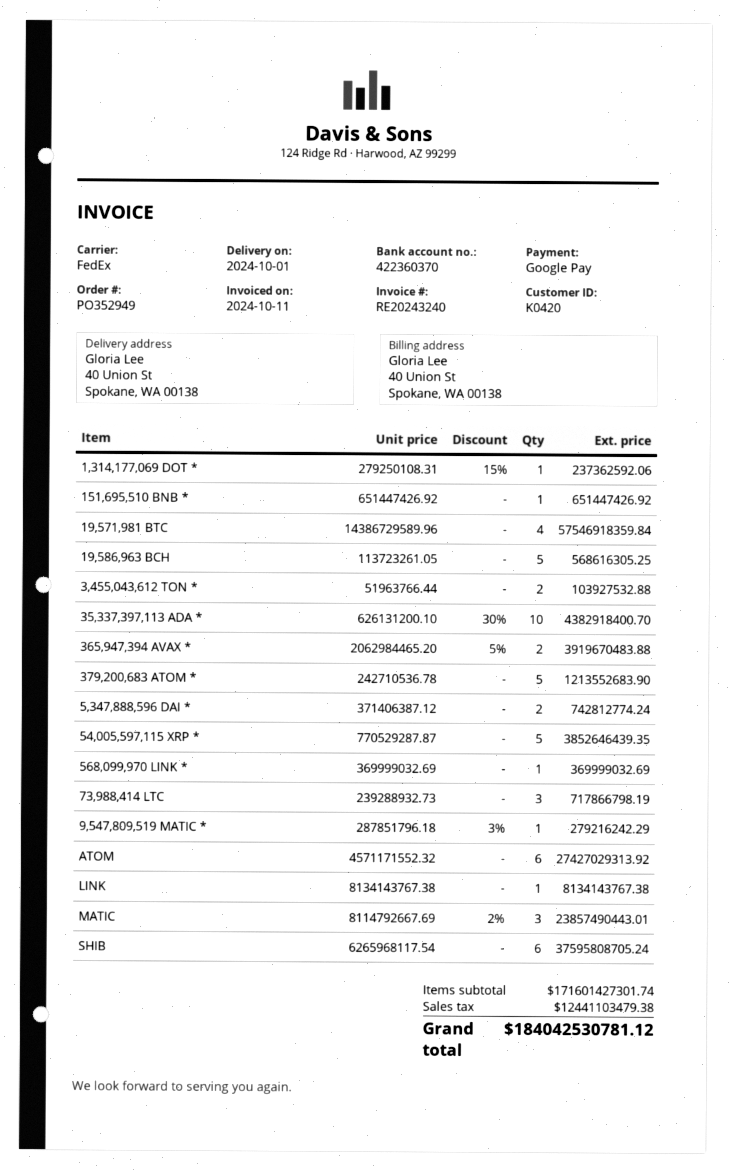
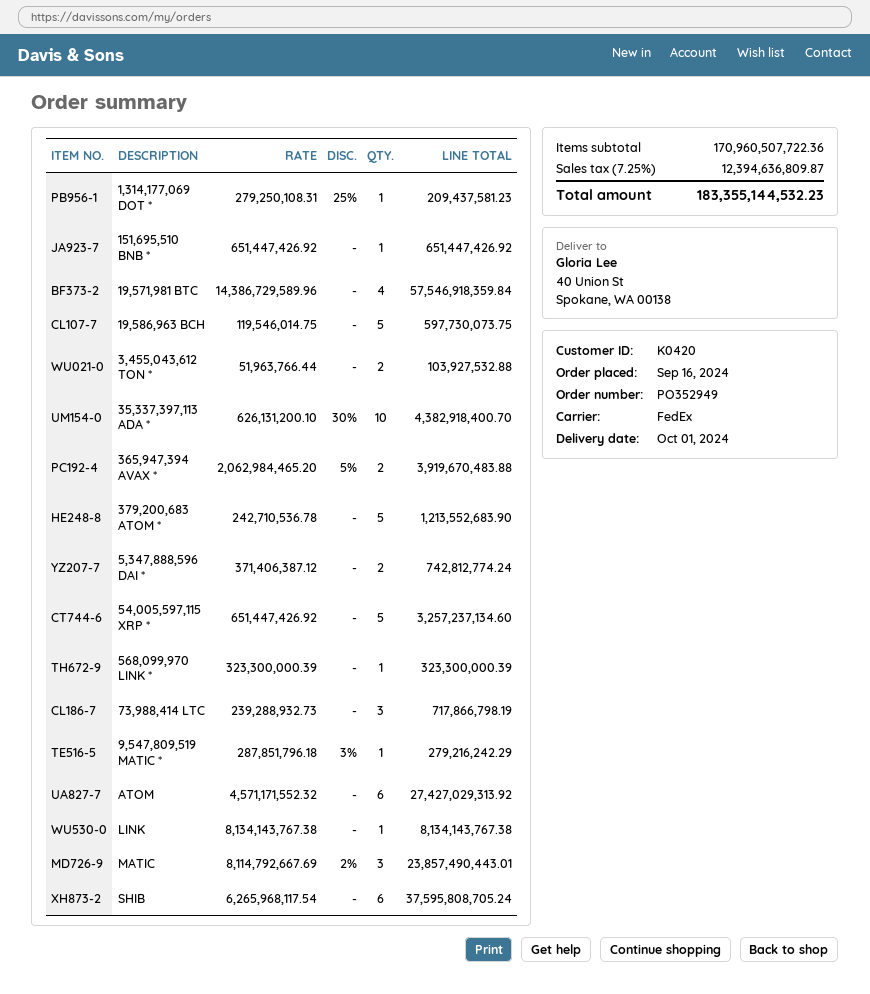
1,314,177,069 DOT *: 1 x 279250108.31 - 15% = 237362592.06 -> 1 x 279250108.31 - 25% = 209437581.23
19,586,963 BCH: 5 x 113723261.05 = 568616305.25 -> 5 x 119546014.75 = 597730073.75
54,005,597,115 XRP *: 5 x 770529287.87 = 3852646439.35 -> 5 x 651447426.92 = 3257237134.60
568,099,970 LINK *: 1 x 369999032.69 = 369999032.69 -> 1 x 323300000.39 = 323300000.39
subtotal: 171601427301.74 -> 170960507722.36
tax: 12441103479.38 -> 12394636809.87
total: 184042530781.12 -> 183355144532.23

